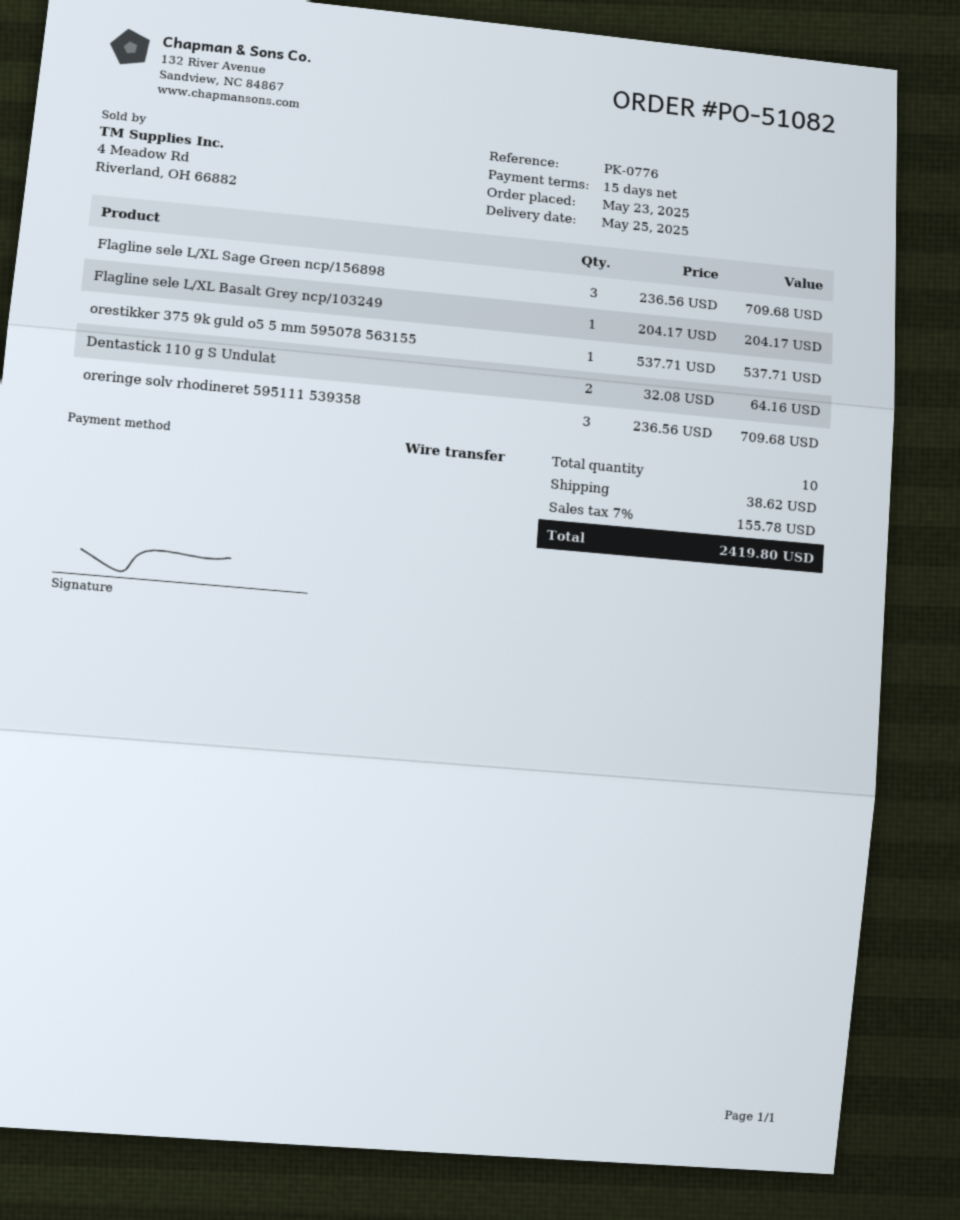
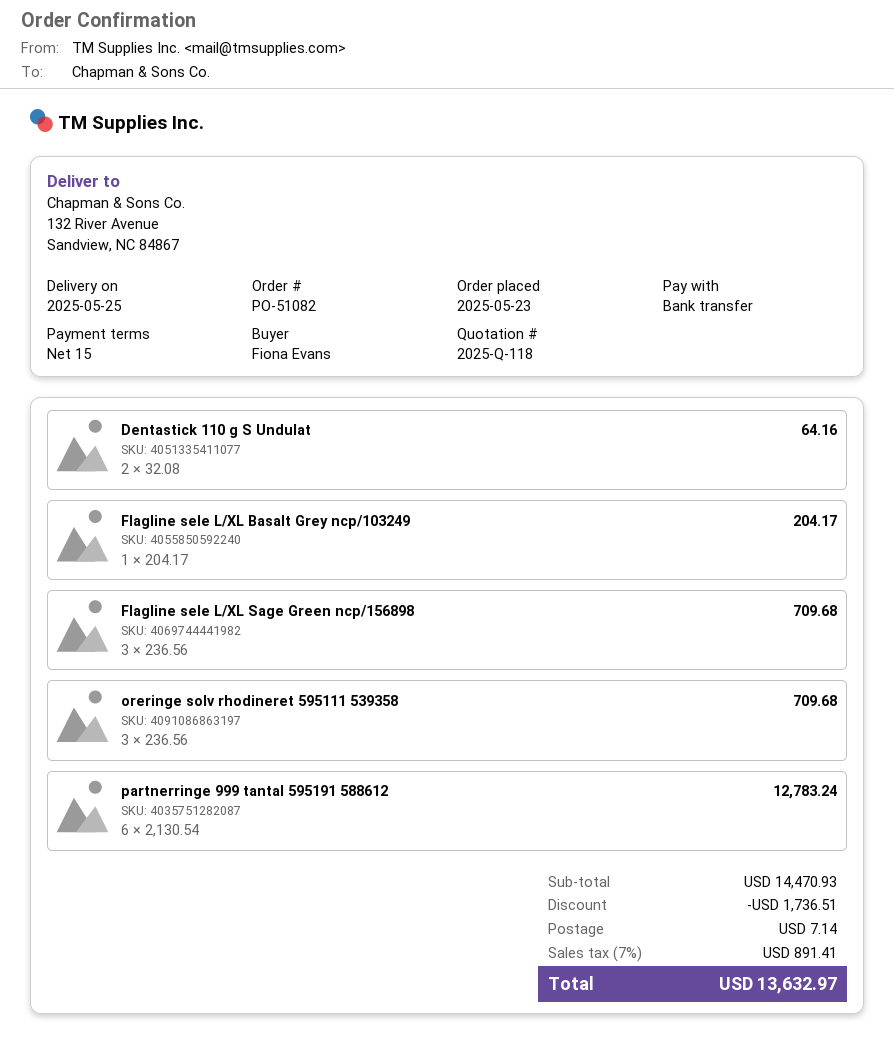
orestikker 375 9k guld o5 5 mm 595078 563155: 1 x 537.71 = 537.71 -> none
partnerringe 999 tantal 595191 588612: none -> 6 x 2130.54 = 12783.24
discount: none -> 1736.51
shipping: 38.62 -> 7.14
tax: 7% = 155.78 -> 7% = 891.41
total: 2419.80 -> 13632.97

